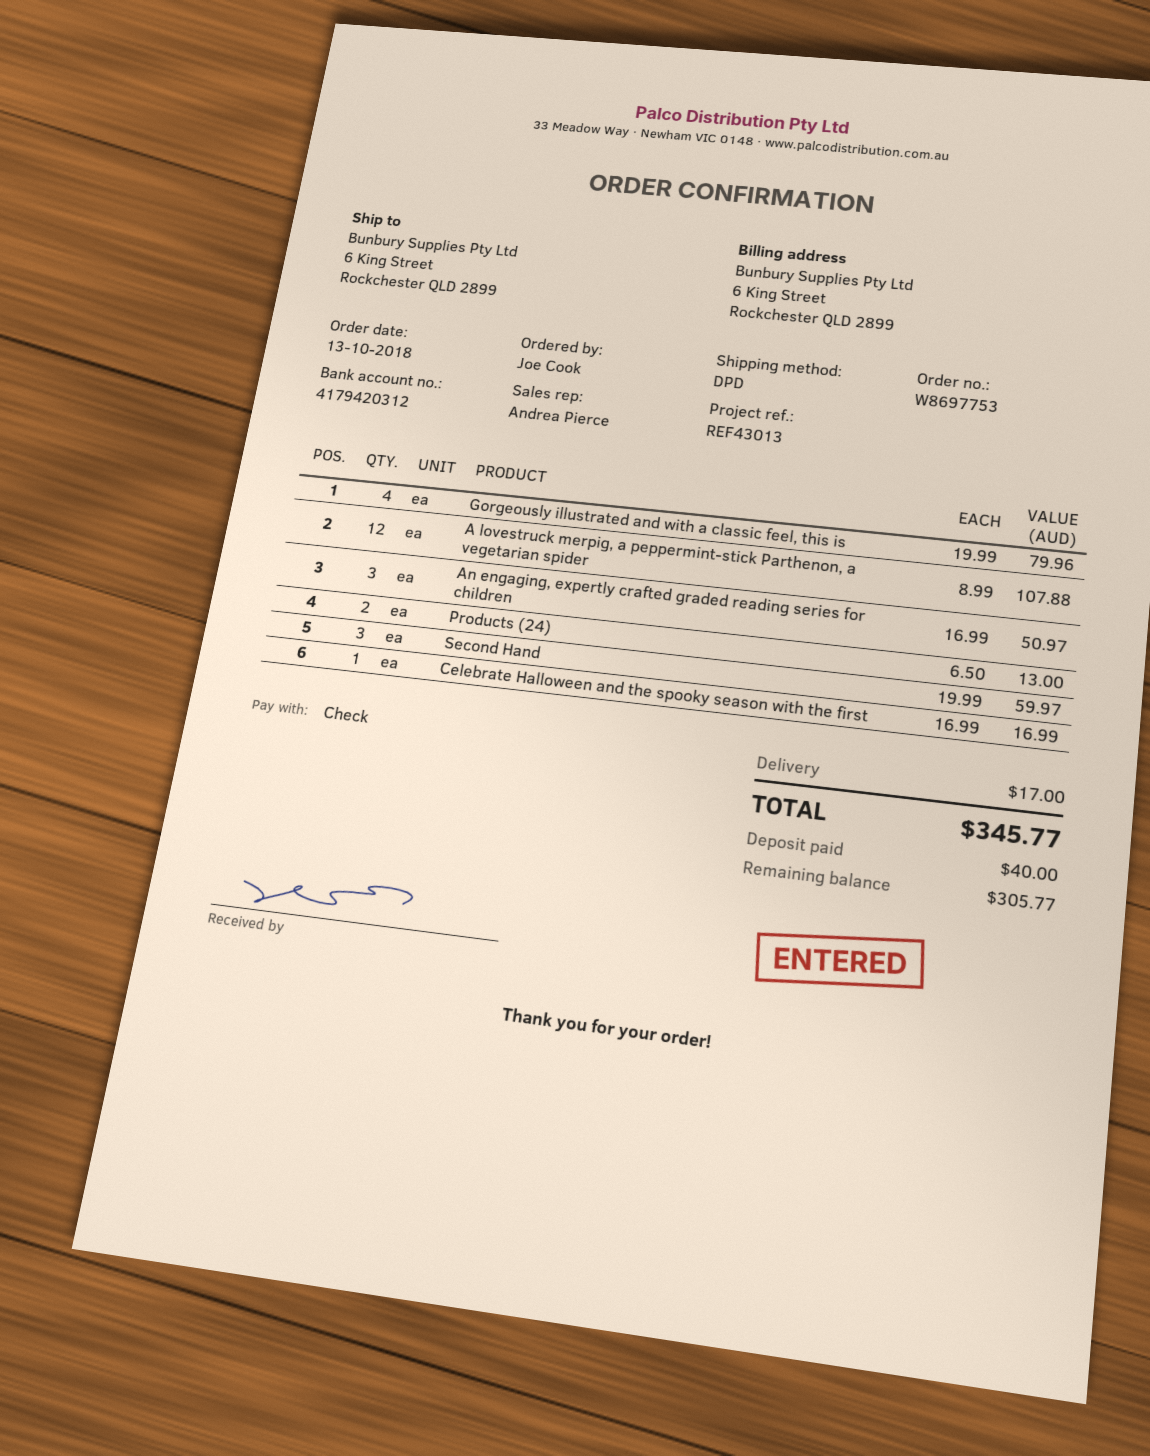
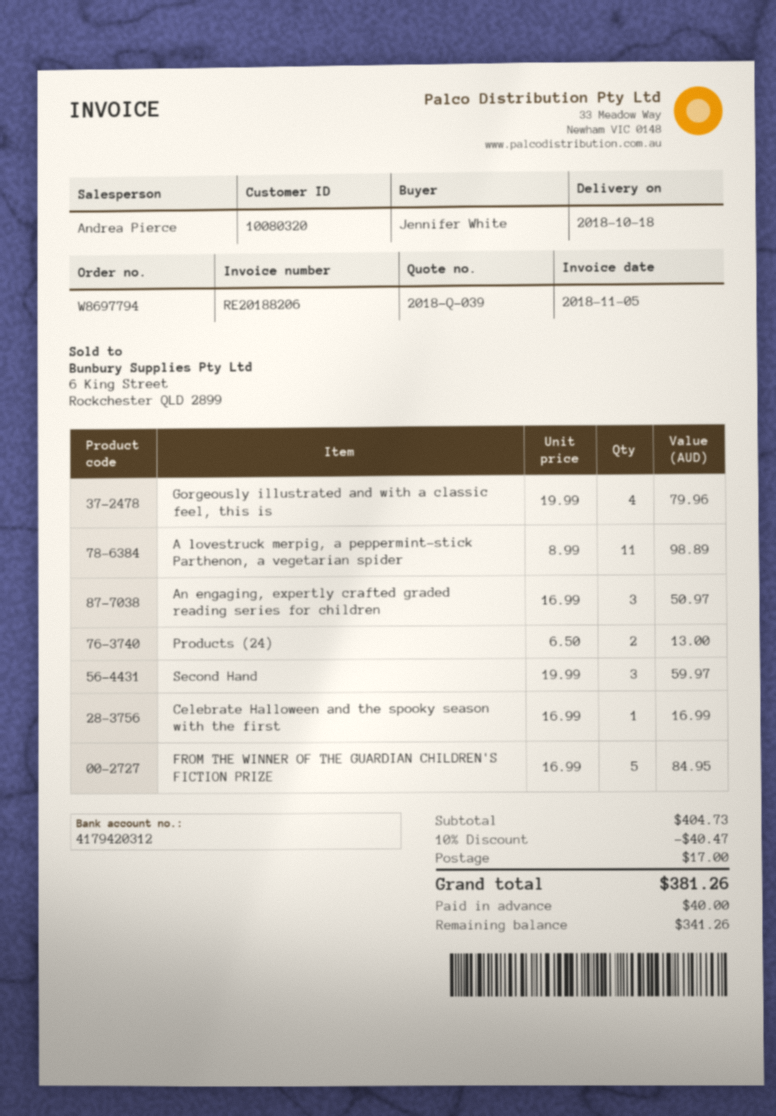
order number: W8697753 -> W8697794
ordered by: Joe Cook -> Jennifer White
A lovestruck merpig, a peppermint-stick Parthenon, a vegetarian spider: 12 x 8.99 = 107.88 -> 11 x 8.99 = 98.89
FROM THE WINNER OF THE GUARDIAN CHILDREN'S FICTION PRIZE: none -> 5 x 16.99 = 84.95
discount: none -> 10% = 40.47
total: 345.77 -> 381.26
balance: 305.77 -> 341.26

